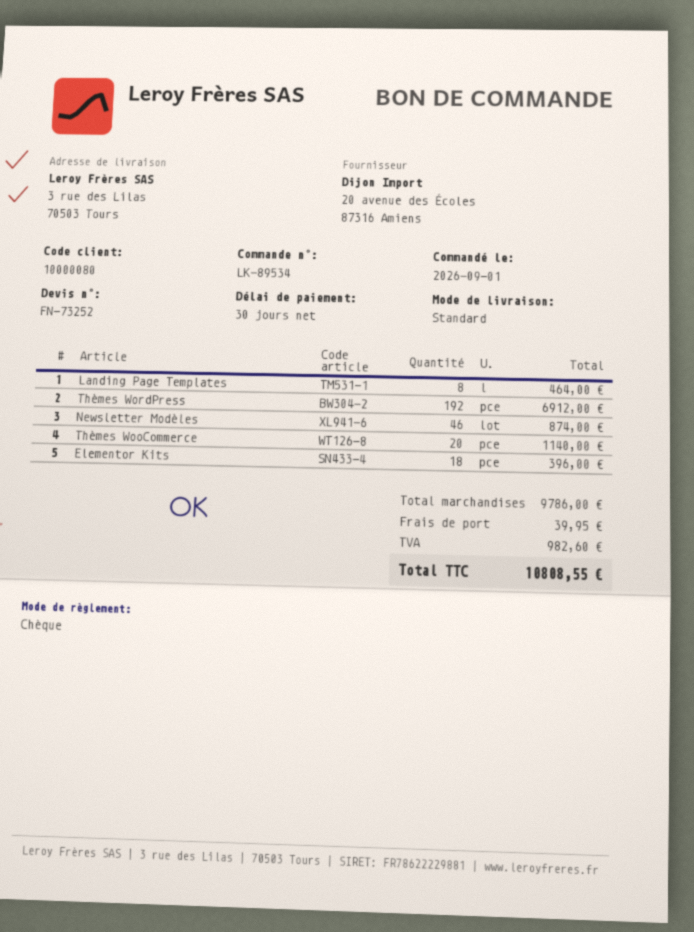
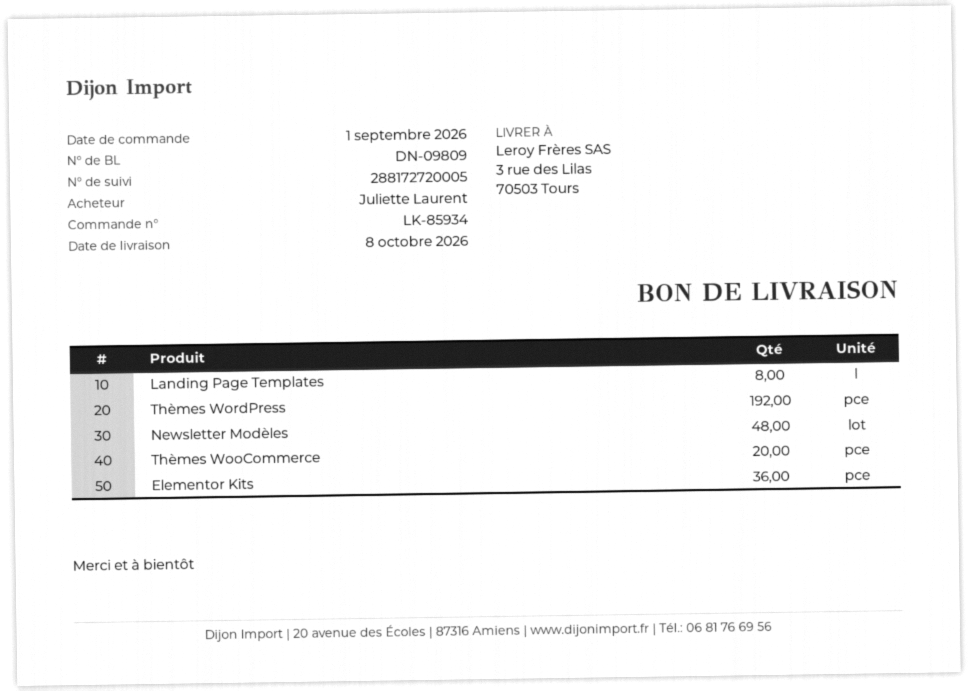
order number: LK-89534 -> LK-85934
Newsletter Modèles: 46 -> 48
Elementor Kits: 18 -> 36

